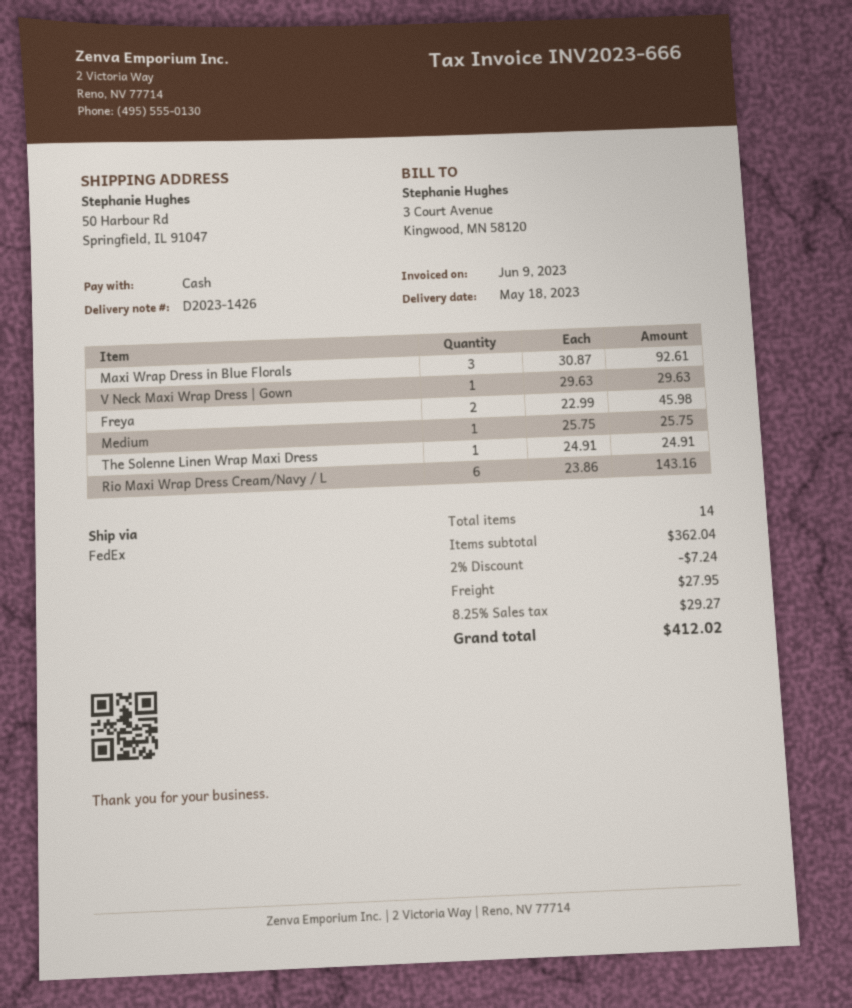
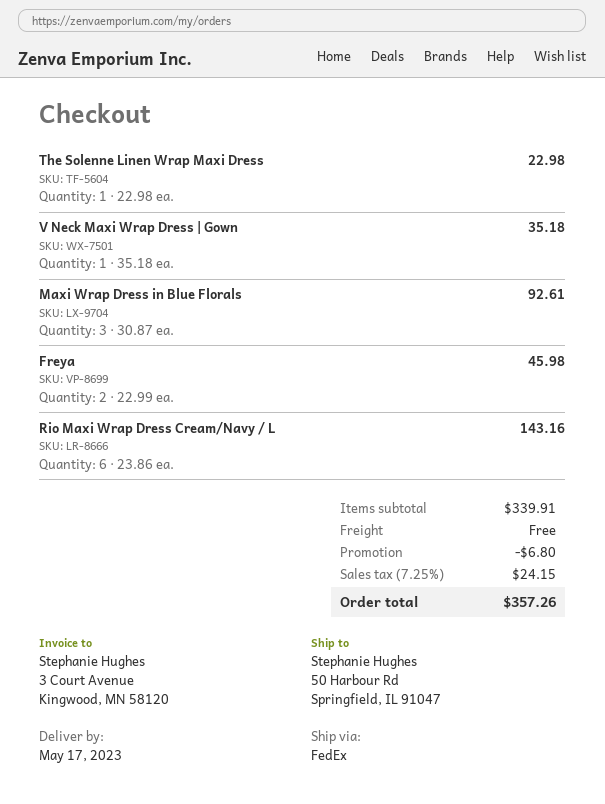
delivery date: 2023-05-18 -> 2023-05-17
V Neck Maxi Wrap Dress | Gown: 1 x 29.63 = 29.63 -> 1 x 35.18 = 35.18
Medium: 1 x 25.75 = 25.75 -> none
The Solenne Linen Wrap Maxi Dress: 1 x 24.91 = 24.91 -> 1 x 22.98 = 22.98
subtotal: 362.04 -> 339.91
discount: 7.24 -> 6.80
shipping: 27.95 -> 0.00
tax: 8.25% = 29.27 -> 7.25% = 24.15
total: 412.02 -> 357.26

